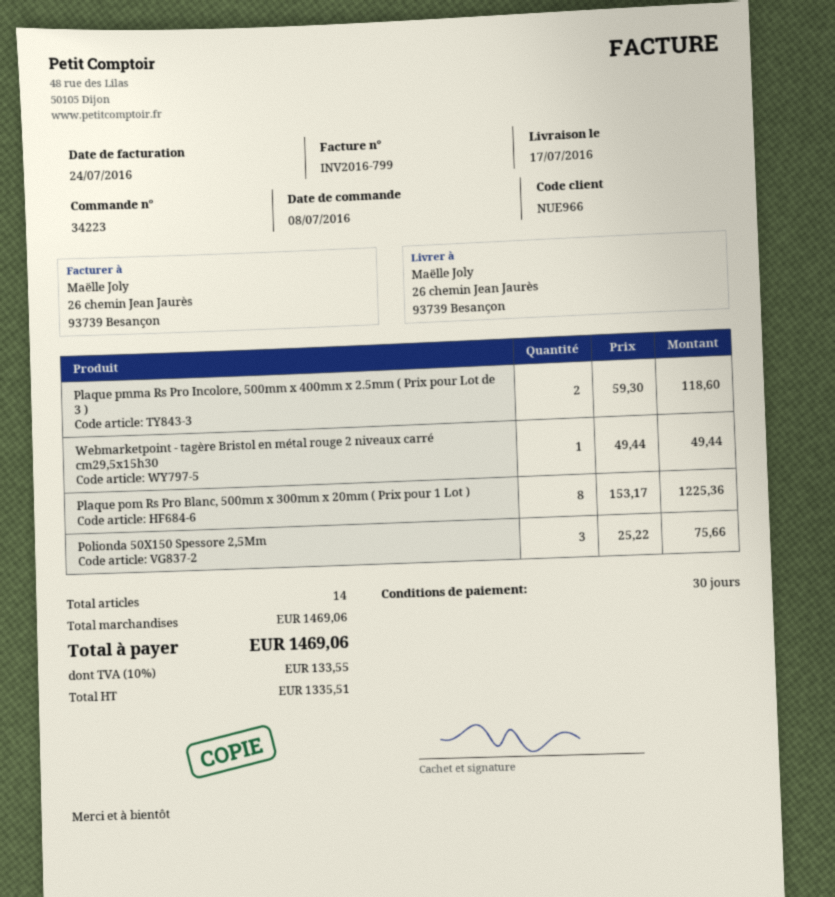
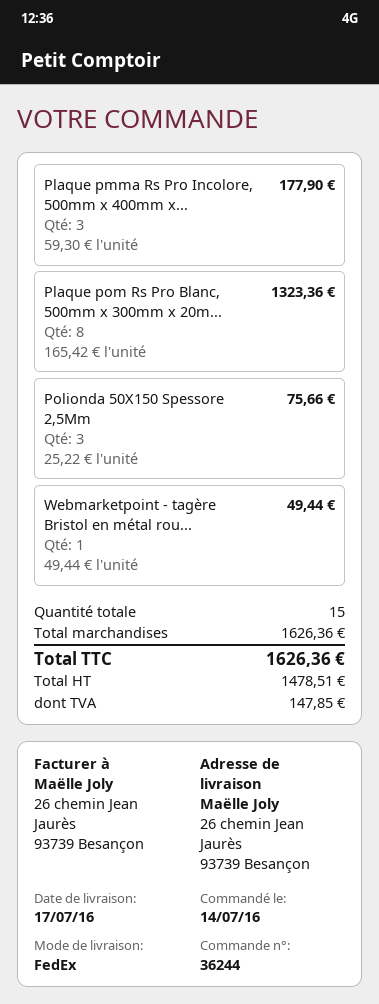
order number: 34223 -> 36244
order date: 2016-07-08 -> 2016-07-14
Plaque pmma Rs Pro Incolore, 500mm x 400mm x 2.5mm ( Prix pour Lot de 3 ): 2 x 59.30 = 118.60 -> 3 x 59.30 = 177.90
Plaque pom Rs Pro Blanc, 500mm x 300mm x 20mm ( Prix pour 1 Lot ): 8 x 153.17 = 1225.36 -> 8 x 165.42 = 1323.36
total quantity: 14 -> 15
subtotal: 1469.06 -> 1626.36
net: 1335.51 -> 1478.51
tax: 133.55 -> 147.85
total: 1469.06 -> 1626.36

